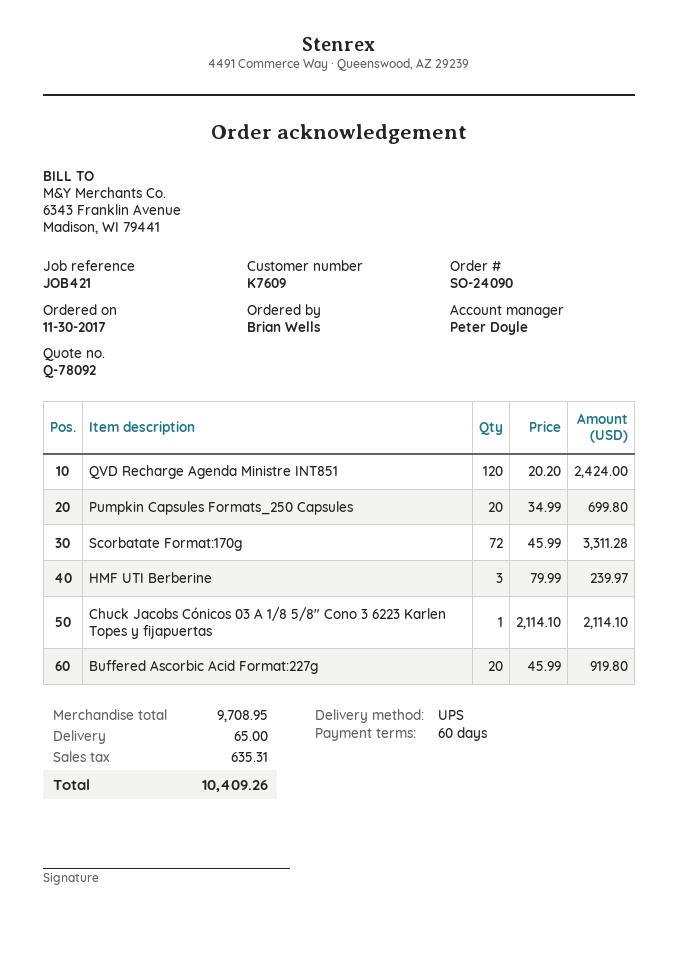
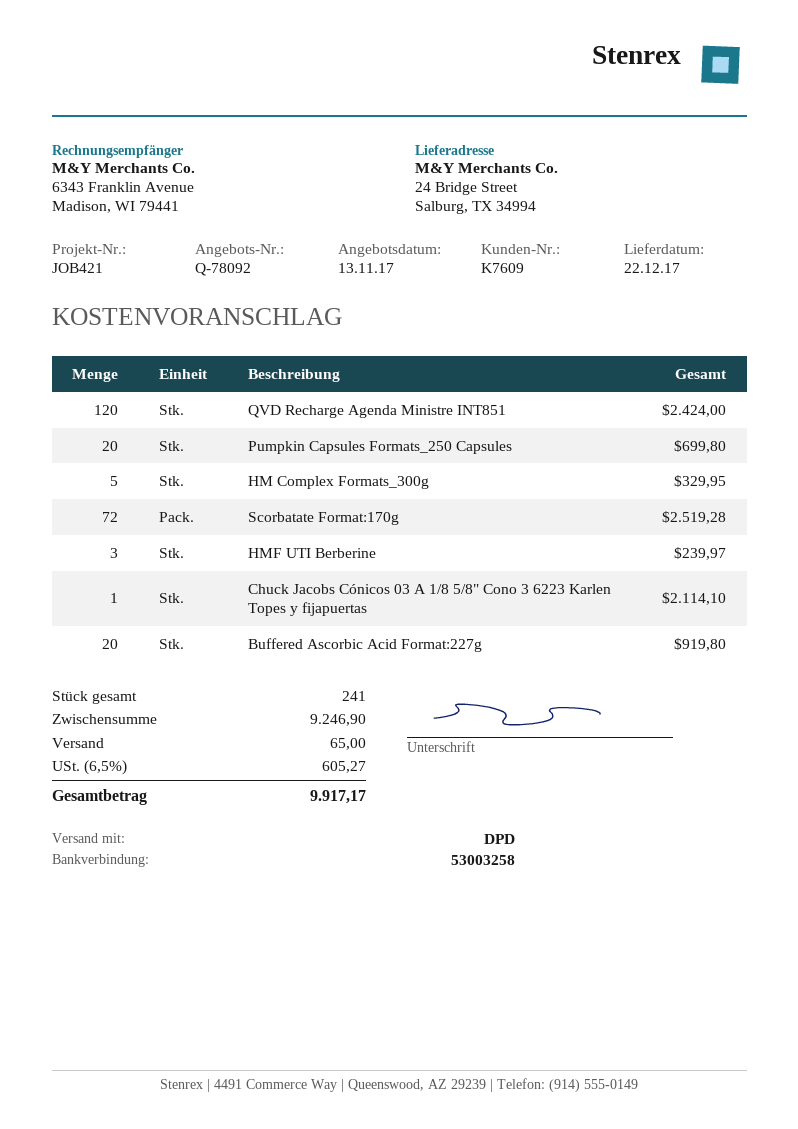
shipping method: UPS -> DPD
Scorbatate Format:170g: 72 for 3311.28 -> 72 for 2519.28
HM Complex Formats_300g: none -> 5 for 329.95
subtotal: 9708.95 -> 9246.90
tax: 635.31 -> 605.27
total: 10409.26 -> 9917.17

